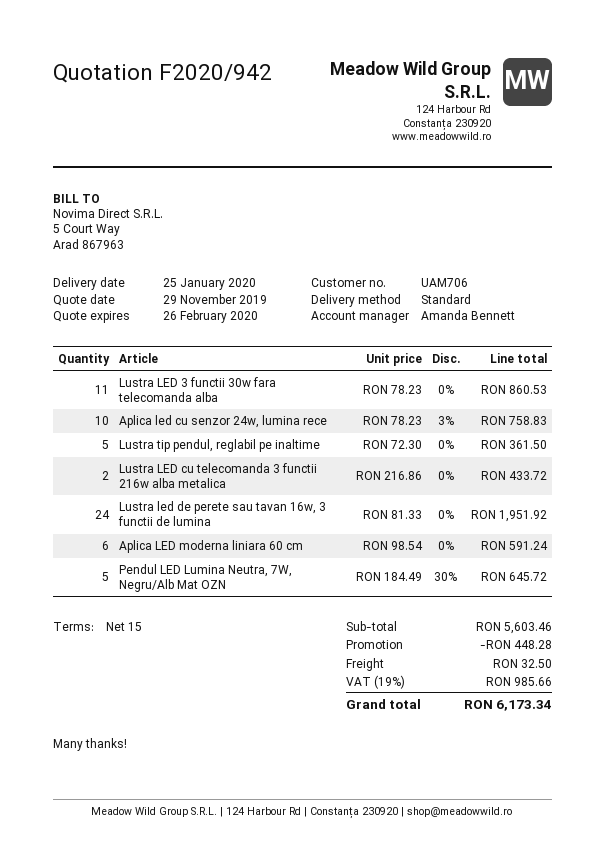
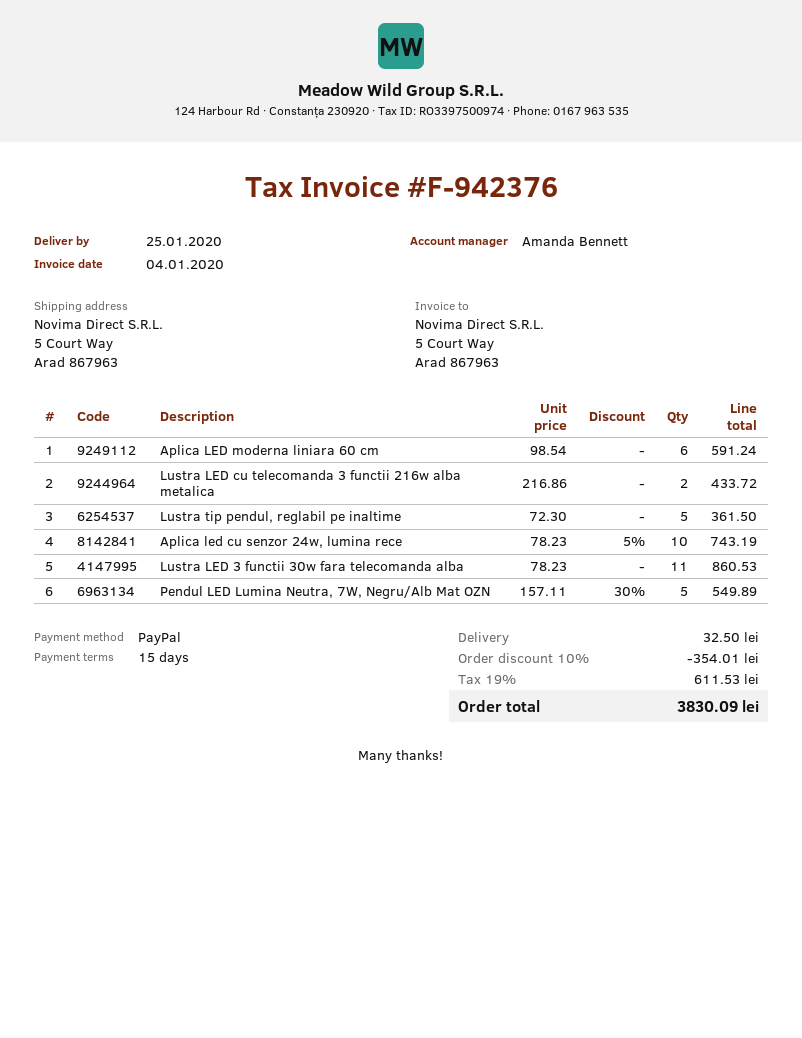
Aplica led cu senzor 24w, lumina rece: 10 x 78.23 - 3% = 758.83 -> 10 x 78.23 - 5% = 743.19
Lustra led de perete sau tavan 16w, 3 functii de lumina: 24 x 81.33 = 1951.92 -> none
Pendul LED Lumina Neutra, 7W, Negru/Alb Mat OZN: 5 x 184.49 - 30% = 645.72 -> 5 x 157.11 - 30% = 549.89
discount: 448.28 -> 354.01
tax: 19% = 985.66 -> 19% = 611.53
total: 6173.34 -> 3830.09

